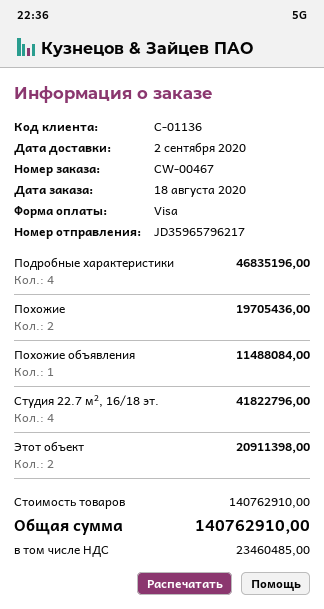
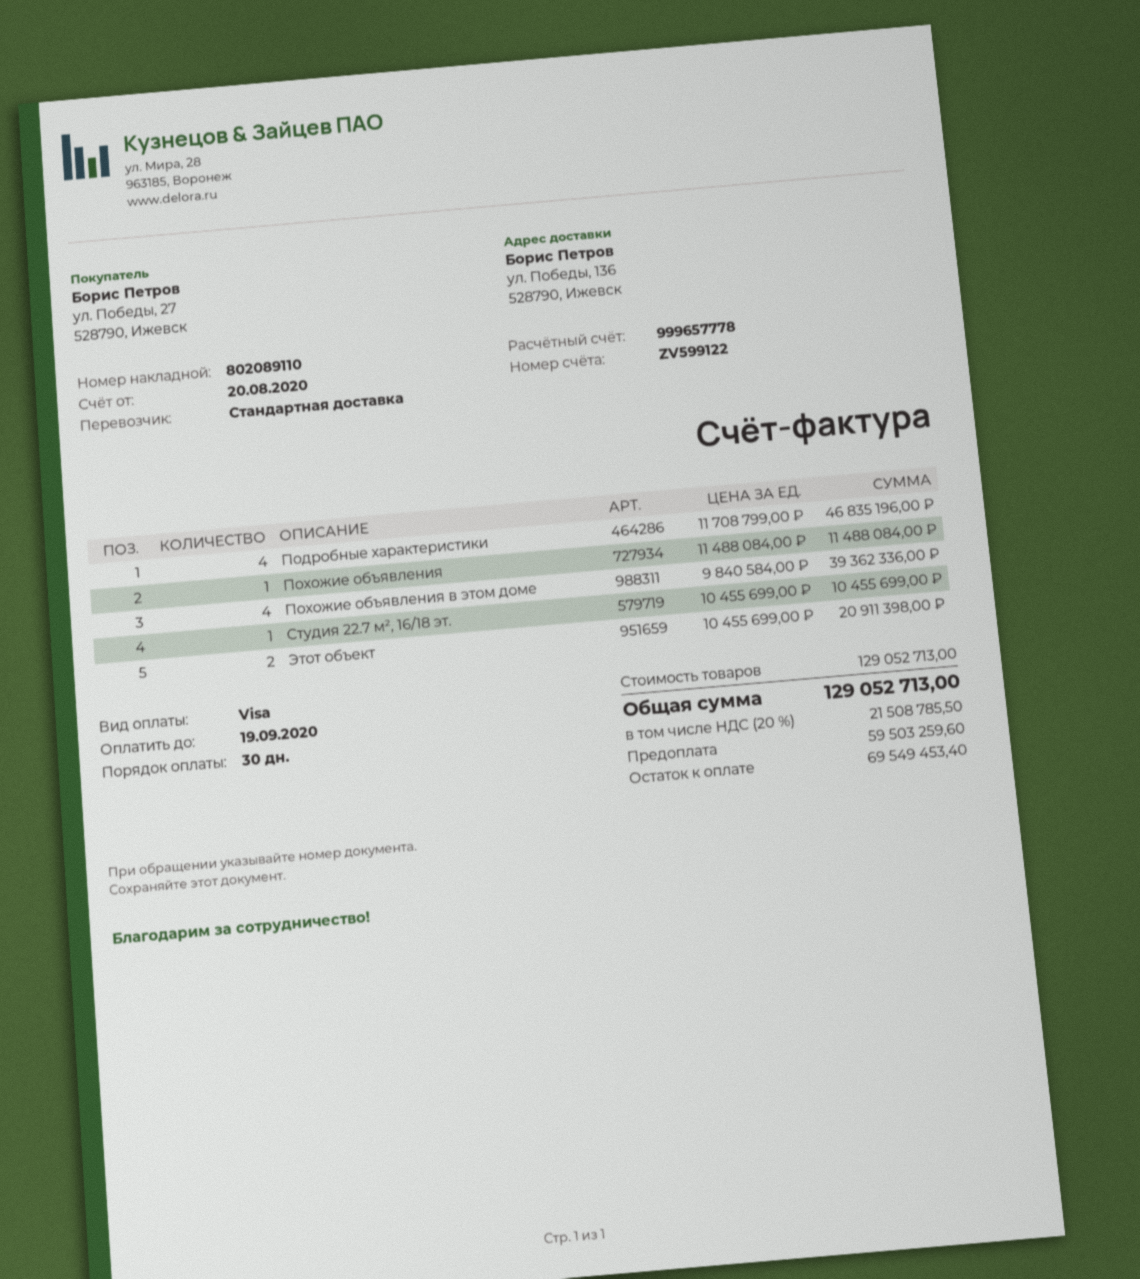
Похожие: 2 for 19705436.00 -> none
Студия 22.7 м², 16/18 эт.: 4 for 41822796.00 -> 1 for 10455699.00
Похожие объявления в этом доме: none -> 4 for 39362336.00
subtotal: 140762910.00 -> 129052713.00
tax: 23460485.00 -> 21508785.50
total: 140762910.00 -> 129052713.00

